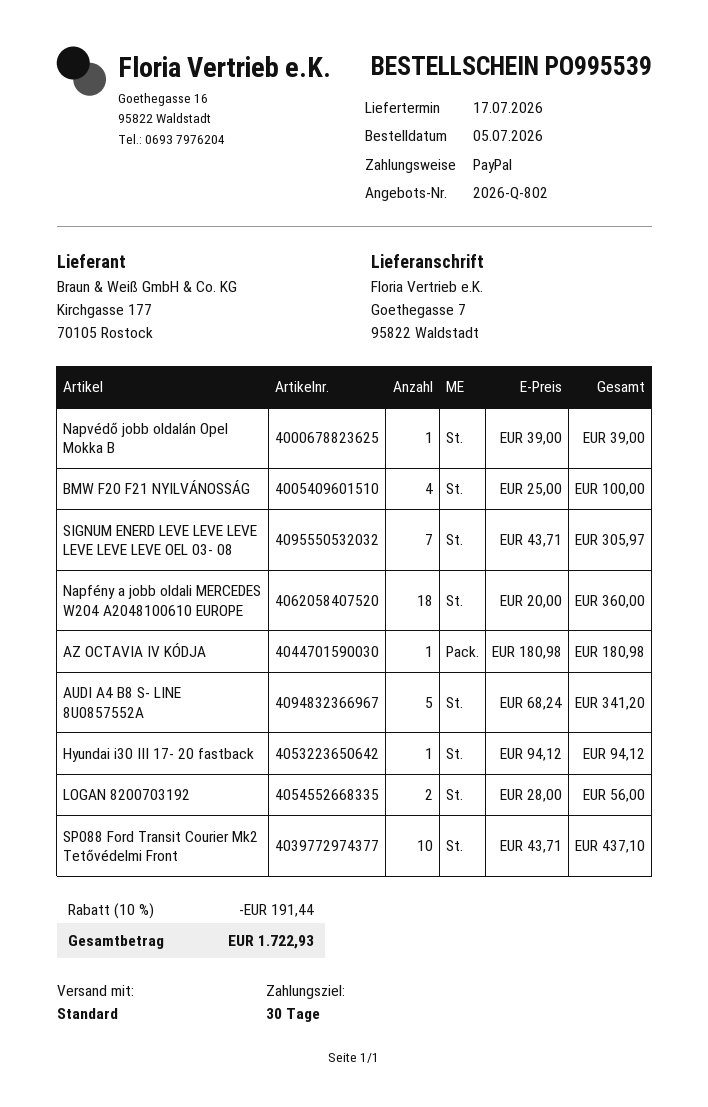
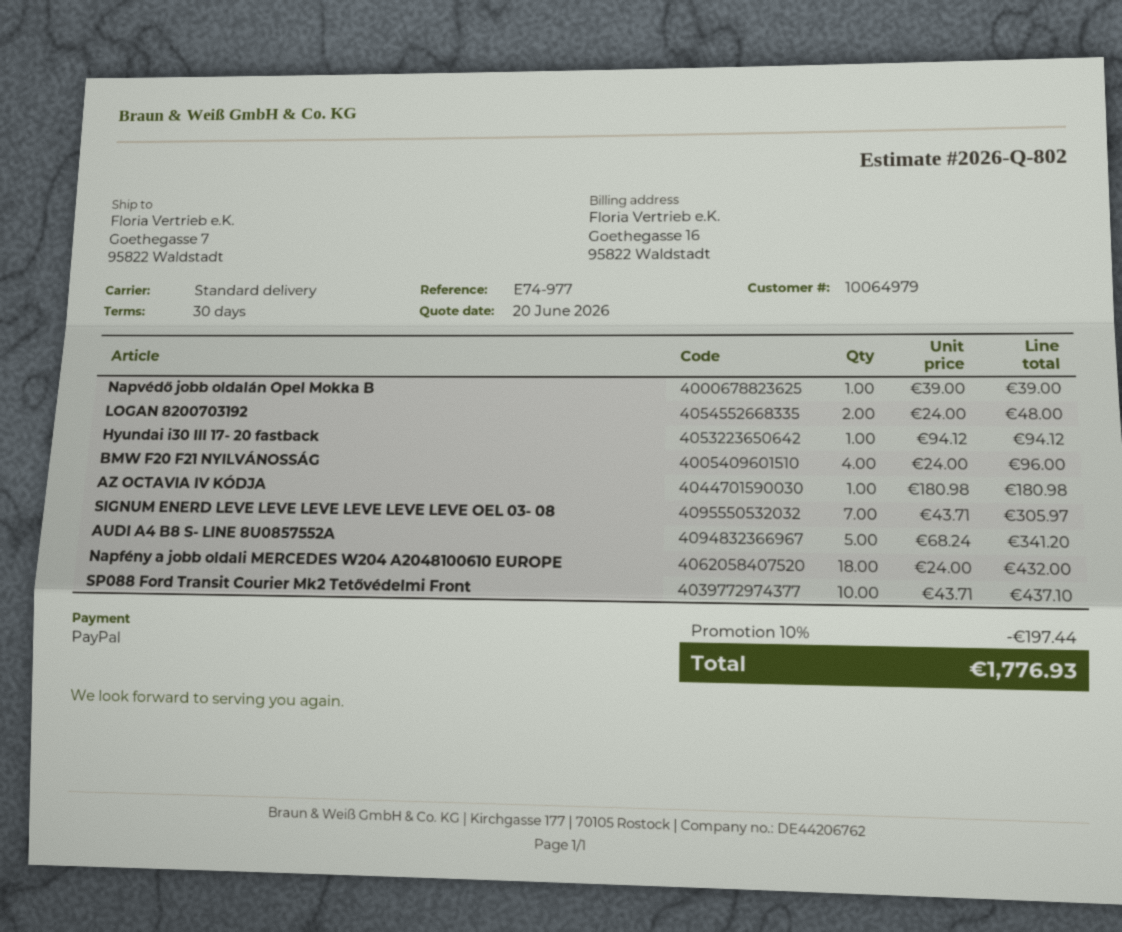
BMW F20 F21 NYILVÁNOSSÁG: 4 x 25.00 = 100.00 -> 4 x 24.00 = 96.00
Napfény a jobb oldali MERCEDES W204 A2048100610 EUROPE: 18 x 20.00 = 360.00 -> 18 x 24.00 = 432.00
LOGAN 8200703192: 2 x 28.00 = 56.00 -> 2 x 24.00 = 48.00
discount: 10% = 191.44 -> 10% = 197.44
total: 1722.93 -> 1776.93

